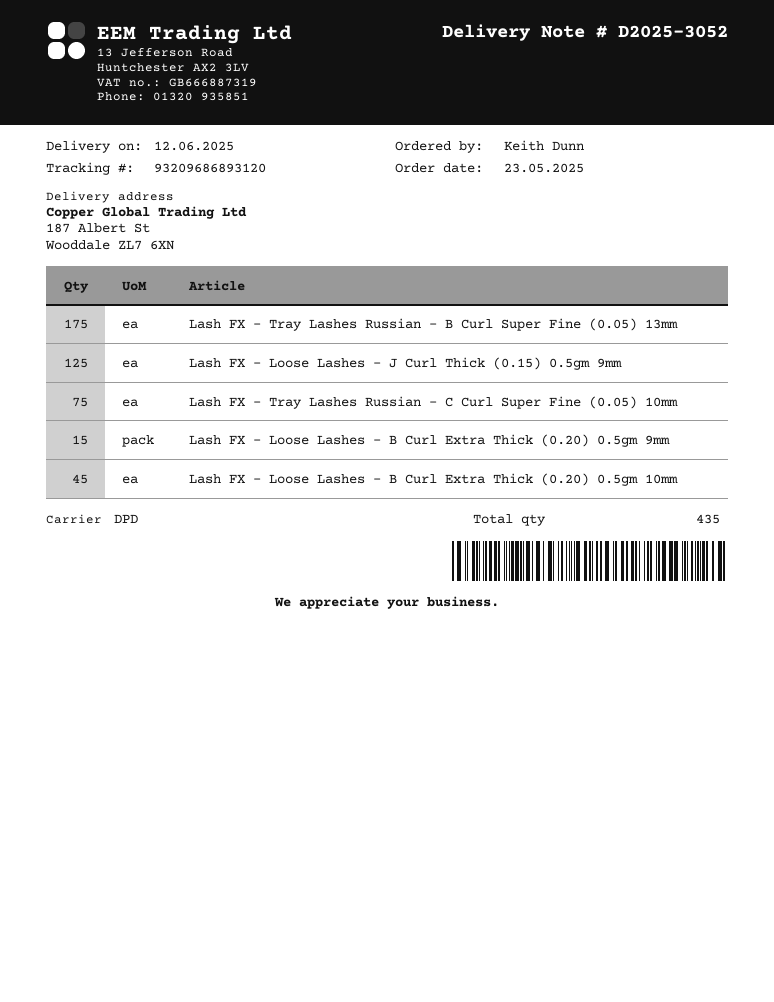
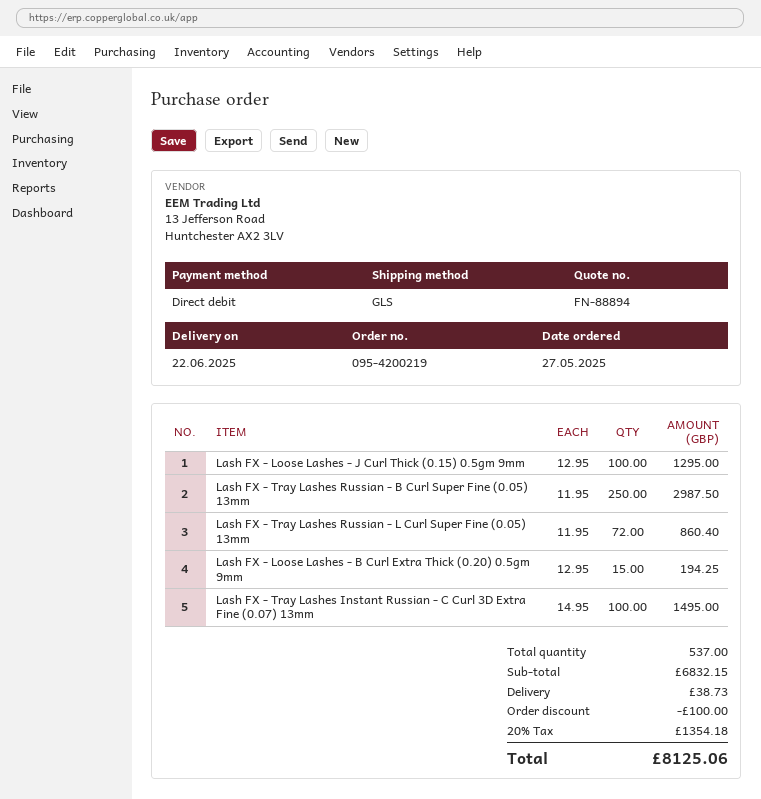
order date: 2025-05-23 -> 2025-05-27
delivery date: 2025-06-12 -> 2025-06-22
shipping method: DPD -> GLS
Lash FX - Tray Lashes Russian - B Curl Super Fine (0.05) 13mm: 175 -> 250
Lash FX - Loose Lashes - J Curl Thick (0.15) 0.5gm 9mm: 125 -> 100
Lash FX - Tray Lashes Russian - C Curl Super Fine (0.05) 10mm: 75 -> none
Lash FX - Loose Lashes - B Curl Extra Thick (0.20) 0.5gm 10mm: 45 -> none
Lash FX - Tray Lashes Russian - L Curl Super Fine (0.05) 13mm: none -> 72
Lash FX - Tray Lashes Instant Russian - C Curl 3D Extra Fine (0.07) 13mm: none -> 100
total quantity: 435 -> 537

